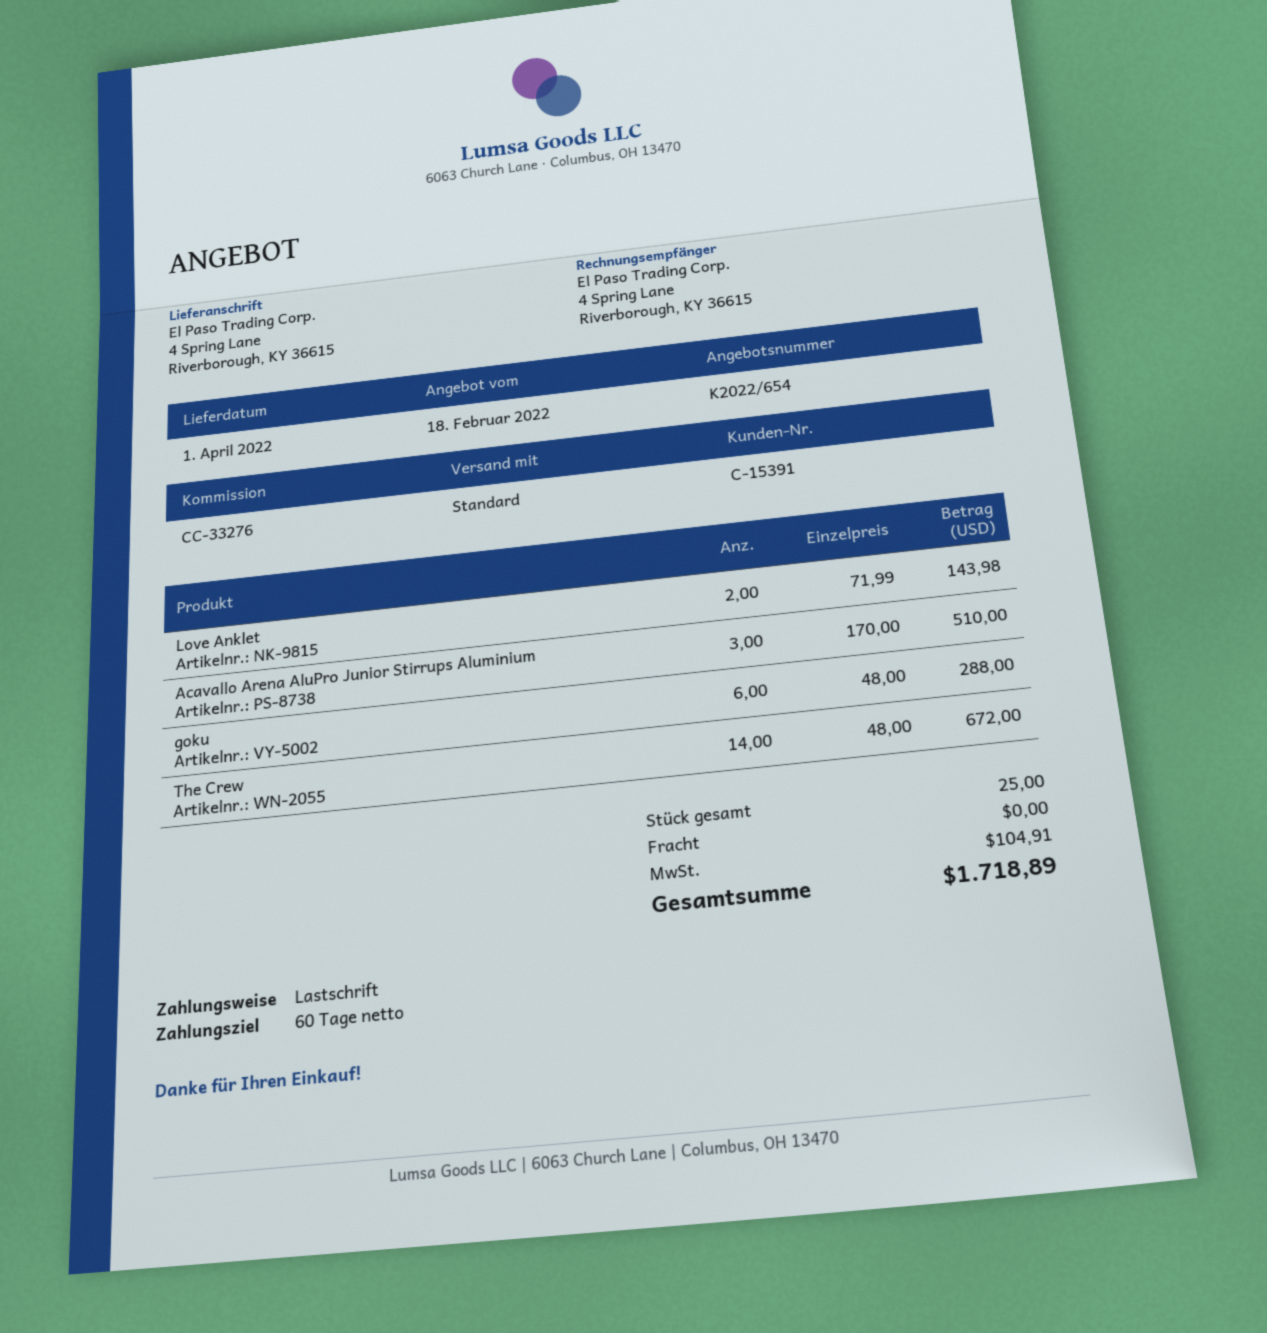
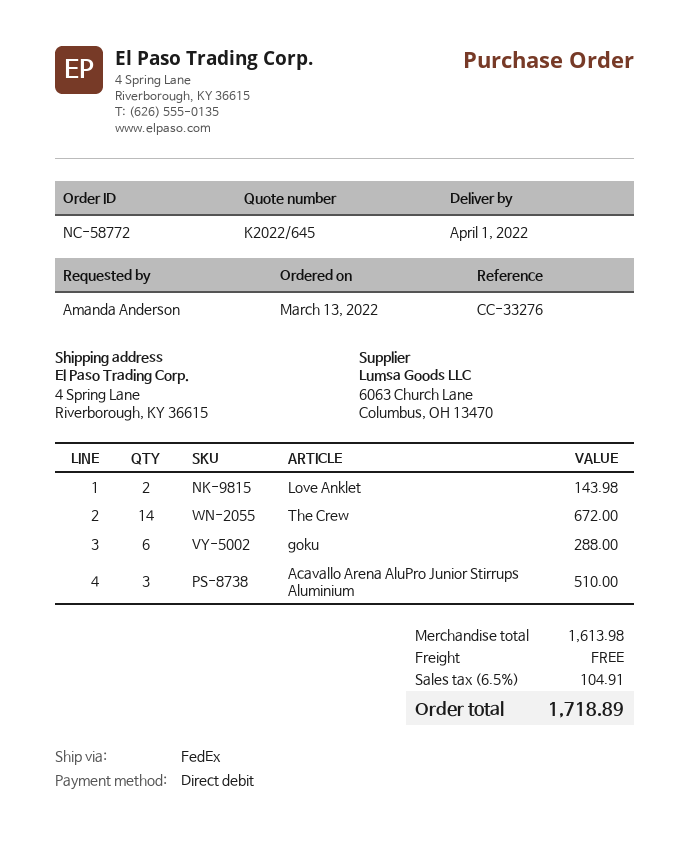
quote number: K2022/654 -> K2022/645
shipping method: standard -> FedEx

